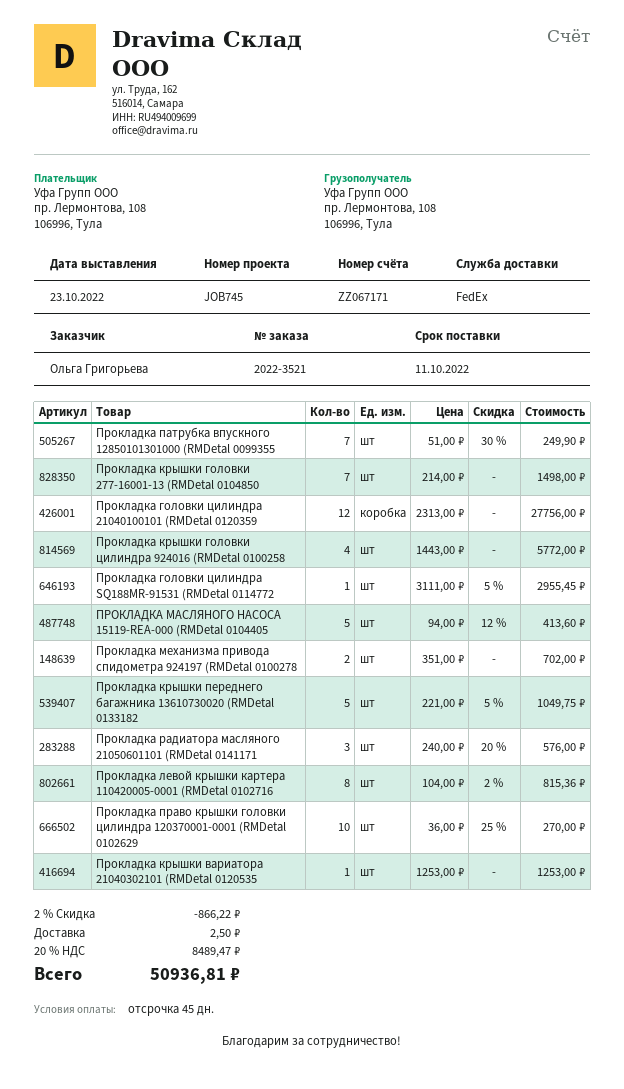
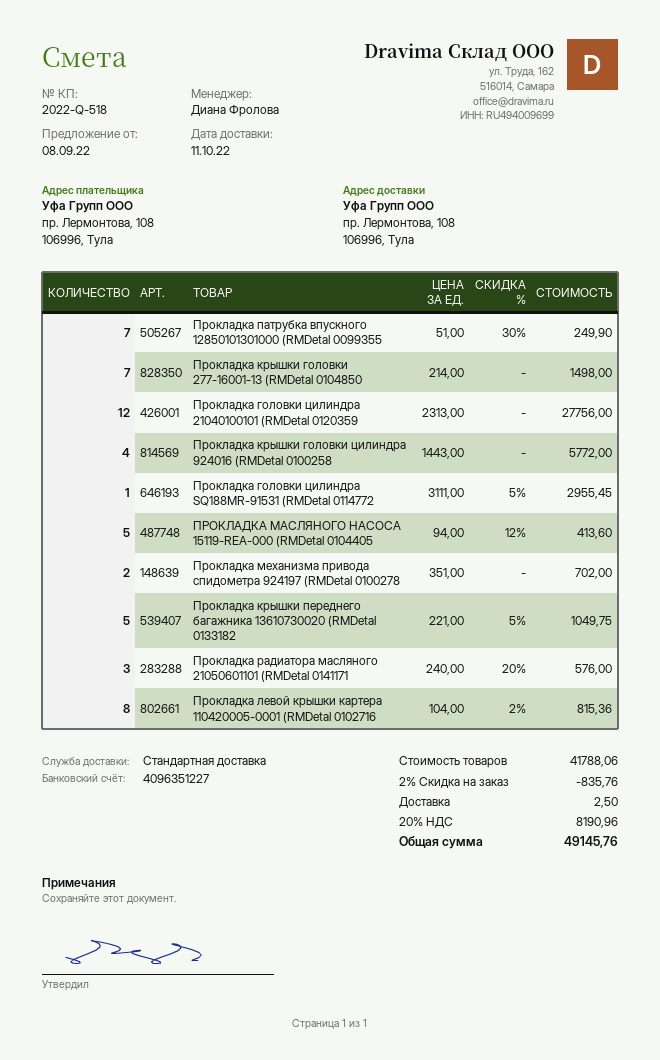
shipping method: FedEx -> standard
Прокладка право крышки головки цилиндра 120370001-0001 (RMDetal 0102629: 10 x 36.00 - 25% = 270.00 -> none
Прокладка крышки вариатора 21040302101 (RMDetal 0120535: 1 x 1253.00 = 1253.00 -> none
discount: 2% = 866.22 -> 2% = 835.76
tax: 20% = 8489.47 -> 20% = 8190.96
total: 50936.81 -> 49145.76

